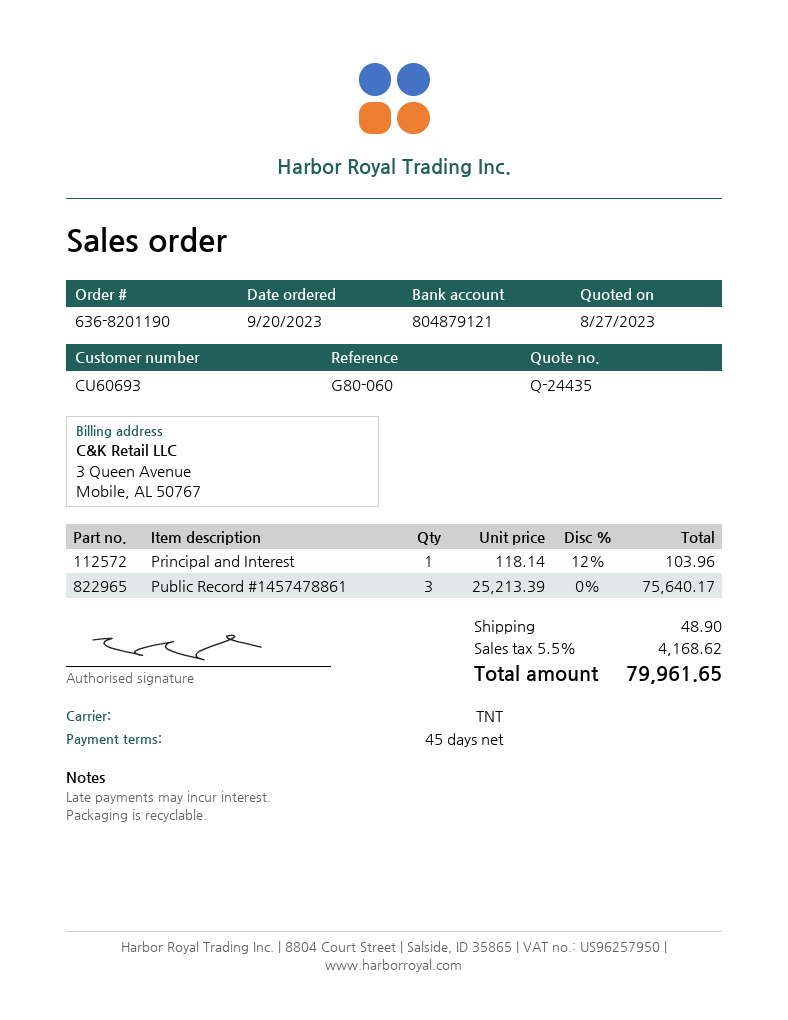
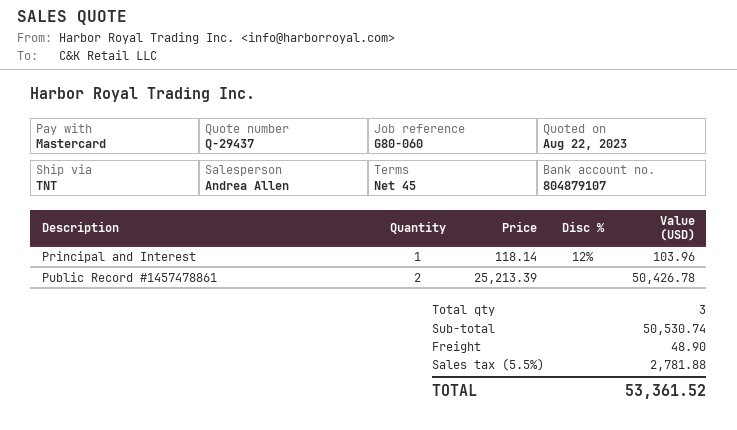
quote number: Q-24435 -> Q-29437
quote date: 2023-08-27 -> 2023-08-22
bank account: 804879121 -> 804879107
Public Record #1457478861: 3 x 25213.39 = 75640.17 -> 2 x 25213.39 = 50426.78
tax: 5.5% = 4168.62 -> 5.5% = 2781.88
total: 79961.65 -> 53361.52

